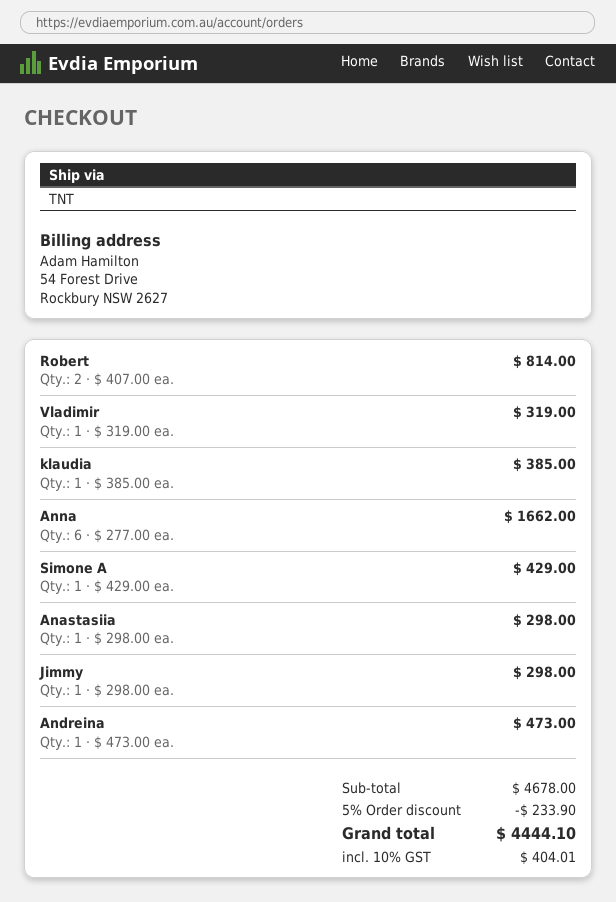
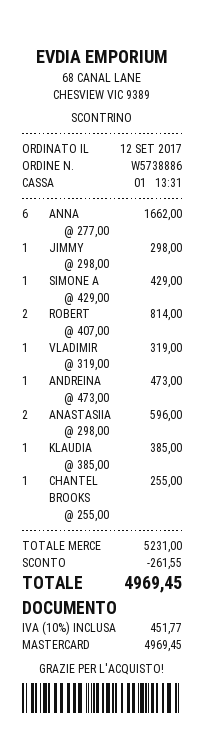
Anastasiia: 1 x 298.00 = 298.00 -> 2 x 298.00 = 596.00
CHANTEL BROOKS: none -> 1 x 255.00 = 255.00
subtotal: 4678.00 -> 5231.00
discount: 233.90 -> 261.55
tax: 10% = 404.01 -> 10% = 451.77
total: 4444.10 -> 4969.45

